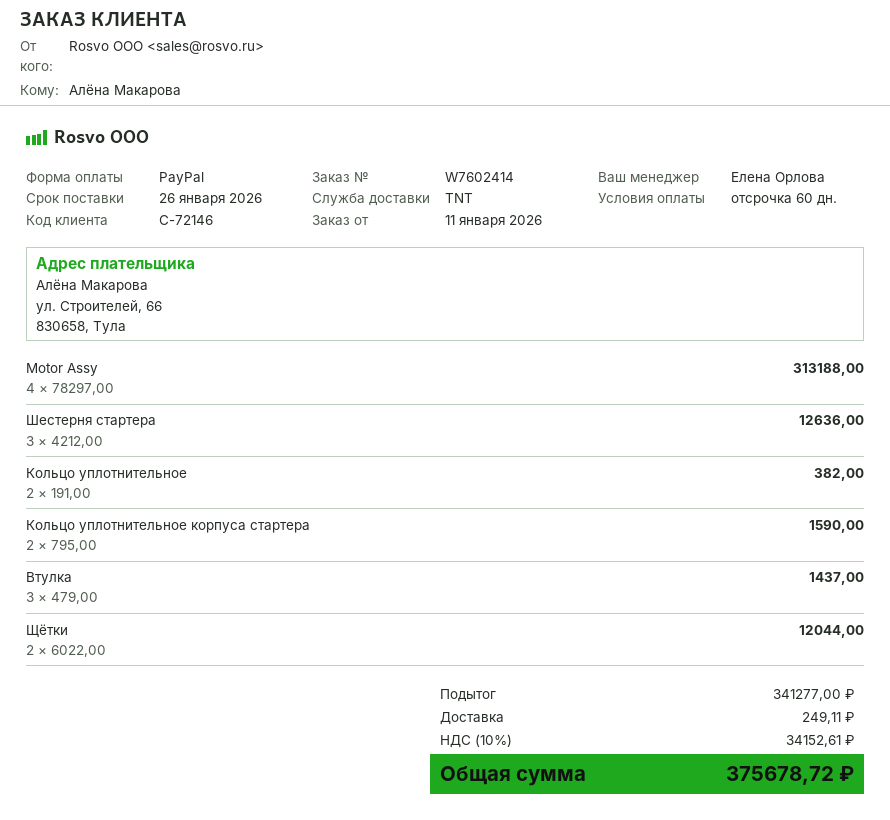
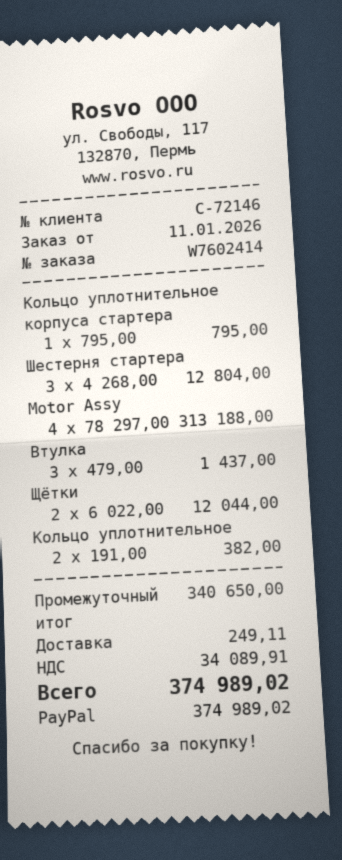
Шестерня стартера: 3 x 4212.00 = 12636.00 -> 3 x 4268.00 = 12804.00
Кольцо уплотнительное корпуса стартера: 2 x 795.00 = 1590.00 -> 1 x 795.00 = 795.00
subtotal: 341277.00 -> 340650.00
tax: 34152.61 -> 34089.91
total: 375678.72 -> 374989.02

